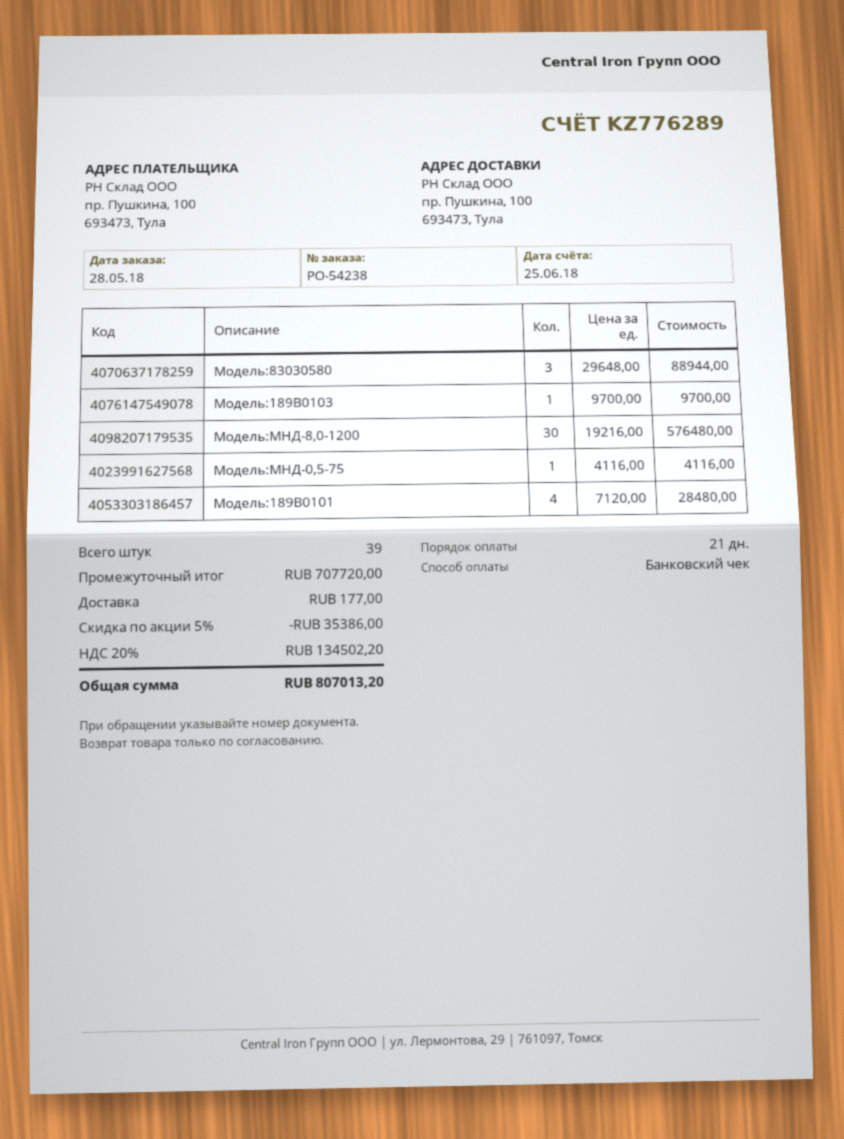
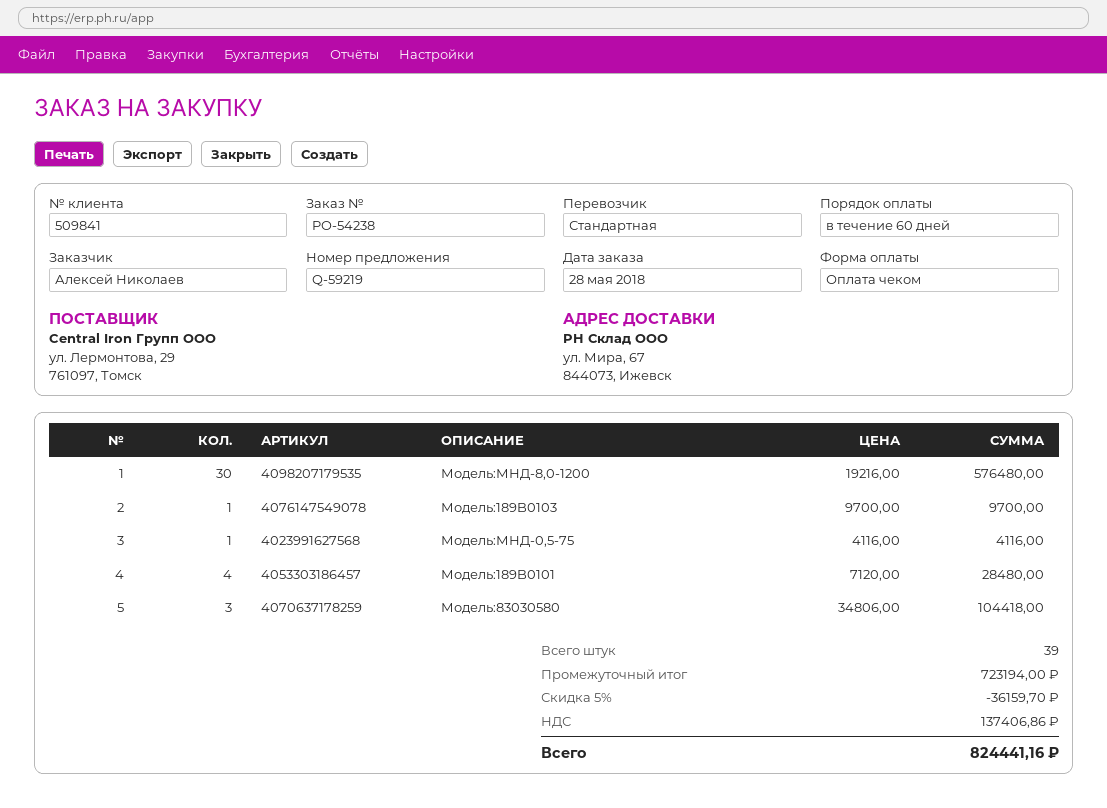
payment terms: 21 days -> 60 days
ship to: пр. Пушкина, 100, 693473, Тула -> ул. Мира, 67, 844073, Ижевск
Модель:83030580: 3 x 29648.00 = 88944.00 -> 3 x 34806.00 = 104418.00
subtotal: 707720.00 -> 723194.00
discount: 5% = 35386.00 -> 5% = 36159.70
shipping: 177.00 -> none
tax: 134502.20 -> 137406.86
total: 807013.20 -> 824441.16

